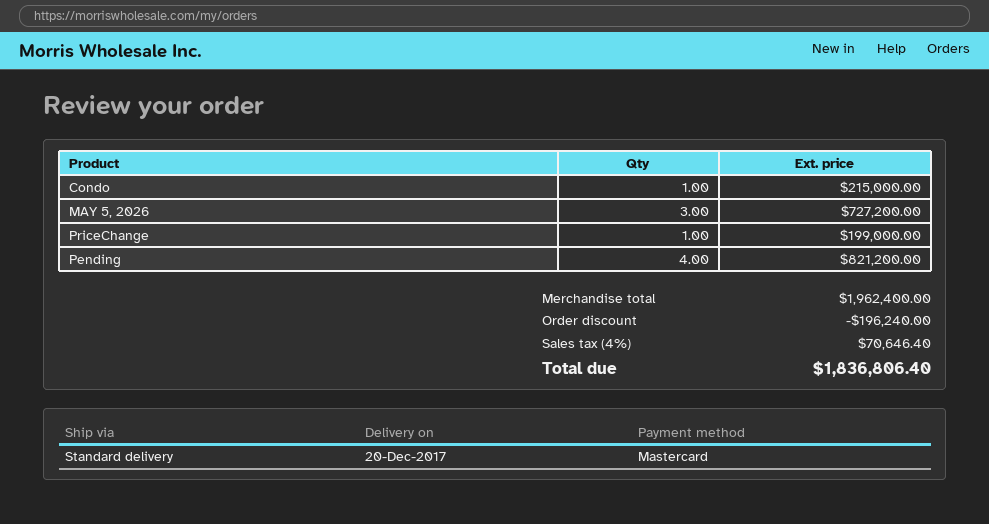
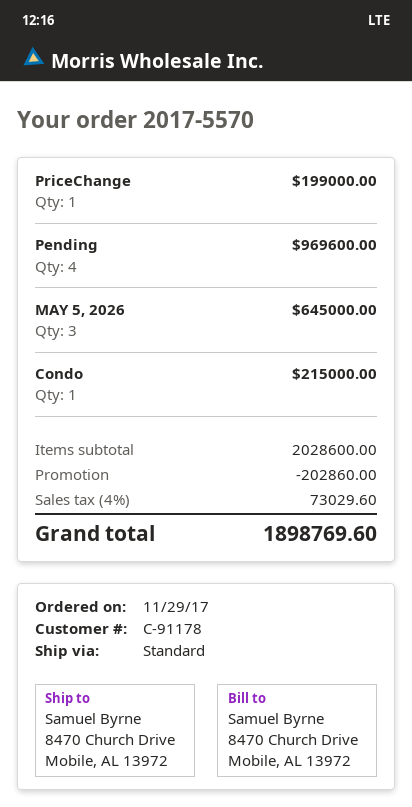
MAY 5, 2026: 3 for 727200.00 -> 3 for 645000.00
Pending: 4 for 821200.00 -> 4 for 969600.00
subtotal: 1962400.00 -> 2028600.00
discount: 196240.00 -> 202860.00
tax: 4% = 70646.40 -> 4% = 73029.60
total: 1836806.40 -> 1898769.60

